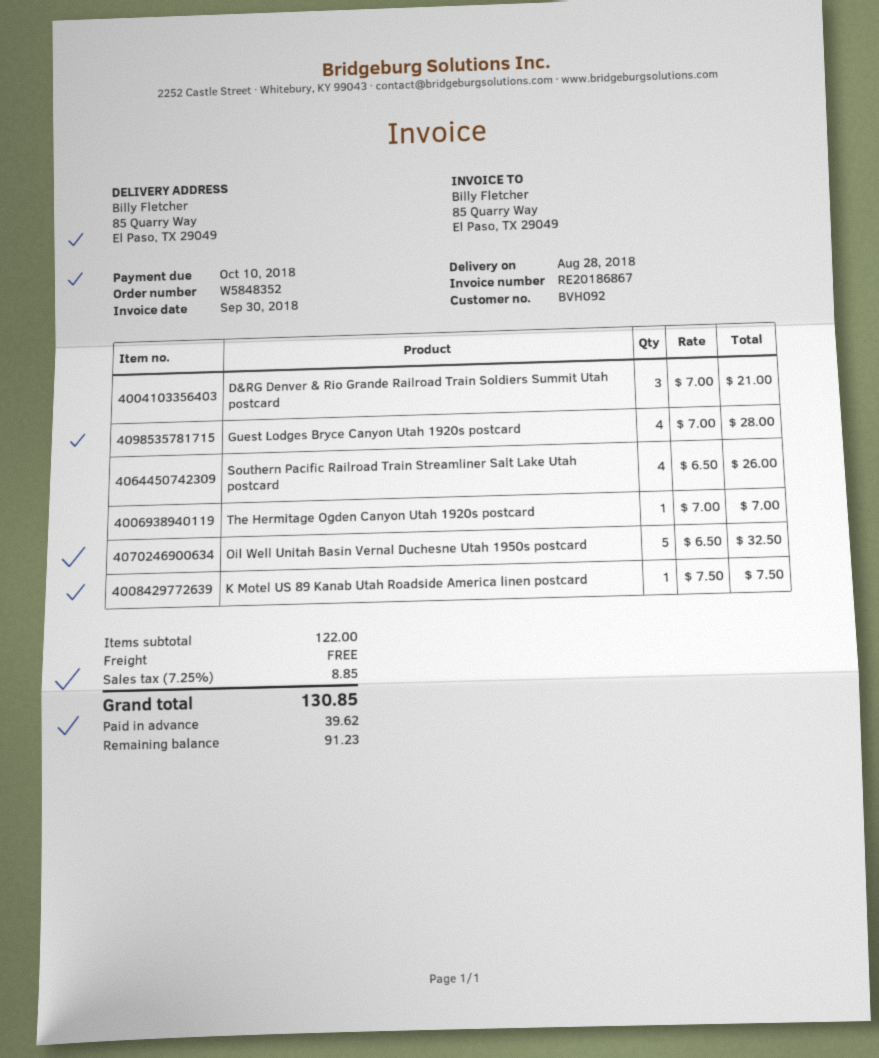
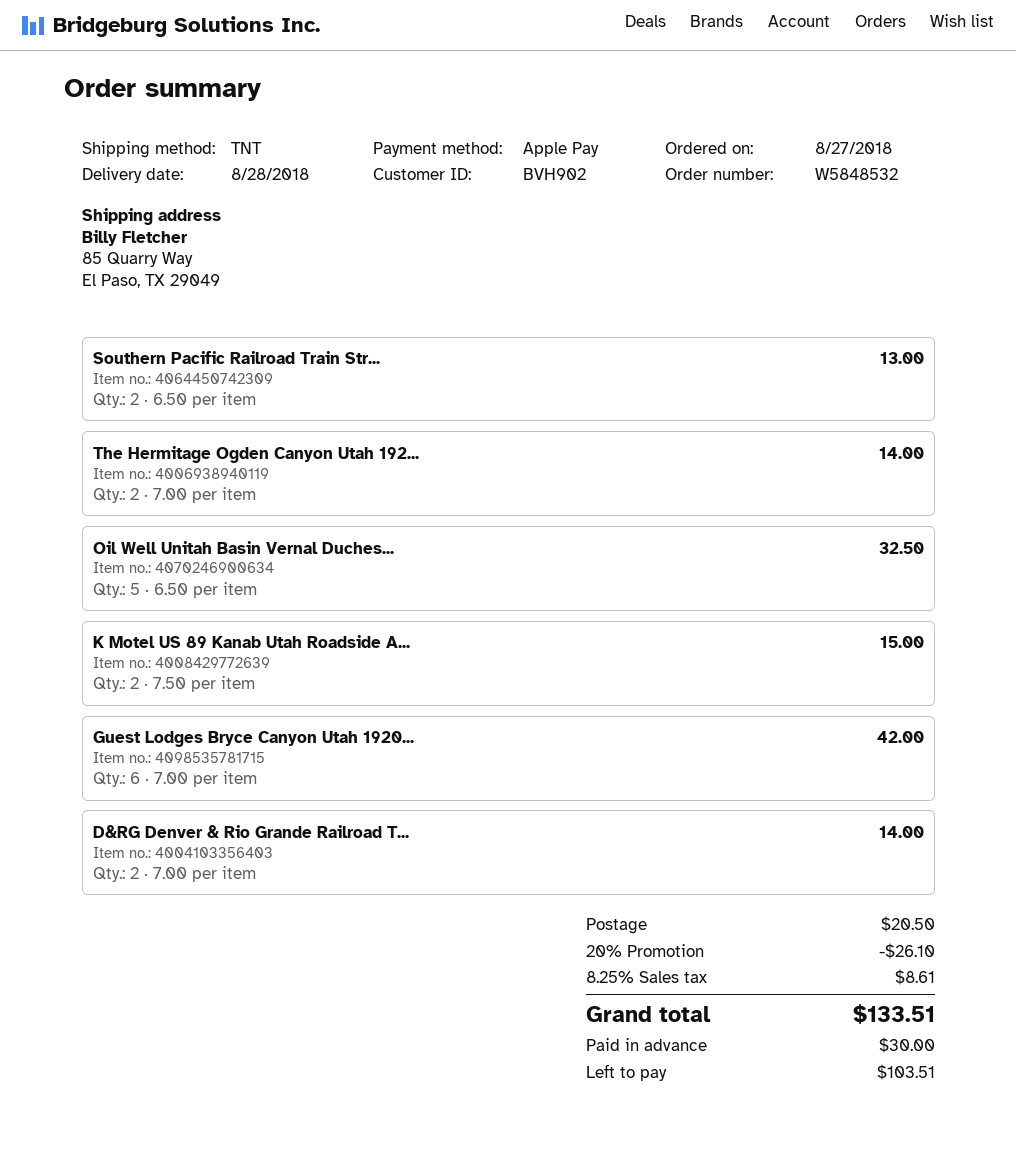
order number: W5848352 -> W5848532
customer number: BVH092 -> BVH902
D&RG Denver & Rio Grande Railroad Train Soldiers Summit Utah postcard: 3 x 7.00 = 21.00 -> 2 x 7.00 = 14.00
Guest Lodges Bryce Canyon Utah 1920s postcard: 4 x 7.00 = 28.00 -> 6 x 7.00 = 42.00
Southern Pacific Railroad Train Streamliner Salt Lake Utah postcard: 4 x 6.50 = 26.00 -> 2 x 6.50 = 13.00
The Hermitage Ogden Canyon Utah 1920s postcard: 1 x 7.00 = 7.00 -> 2 x 7.00 = 14.00
K Motel US 89 Kanab Utah Roadside America linen postcard: 1 x 7.50 = 7.50 -> 2 x 7.50 = 15.00
discount: none -> 20% = 26.10
shipping: 0.00 -> 20.50
tax: 7.25% = 8.85 -> 8.25% = 8.61
total: 130.85 -> 133.51
deposit: 39.62 -> 30.00
balance: 91.23 -> 103.51

